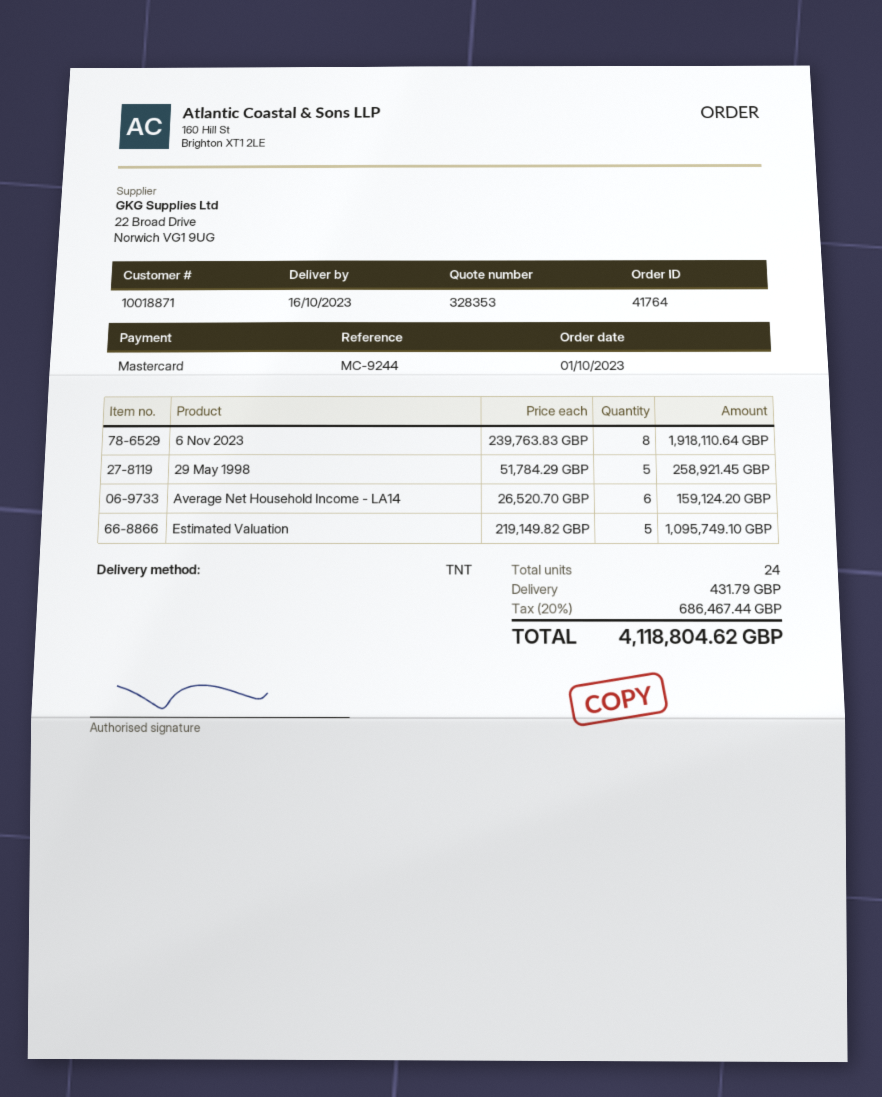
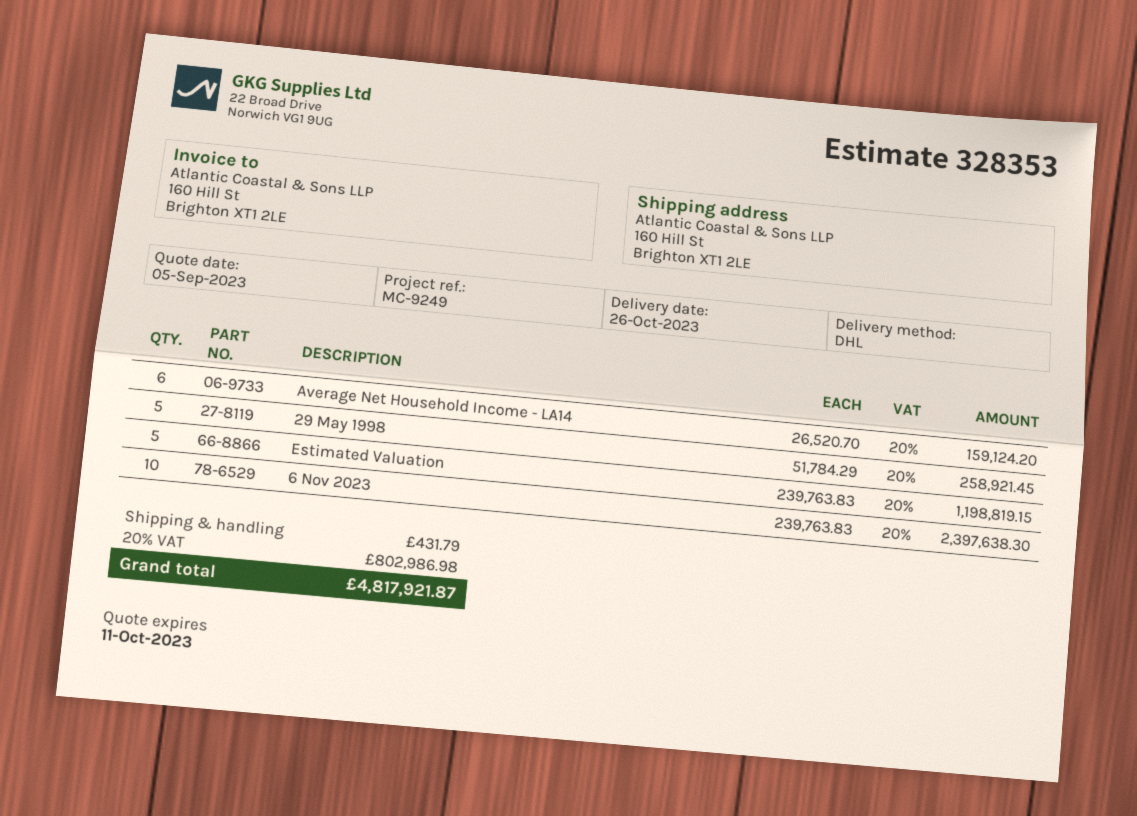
delivery date: 2023-10-16 -> 2023-10-26
reference: MC-9244 -> MC-9249
shipping method: TNT -> DHL
6 Nov 2023: 8 x 239763.83 = 1918110.64 -> 10 x 239763.83 = 2397638.30
Estimated Valuation: 5 x 219149.82 = 1095749.10 -> 5 x 239763.83 = 1198819.15
tax: 20% = 686467.44 -> 20% = 802986.98
total: 4118804.62 -> 4817921.87

